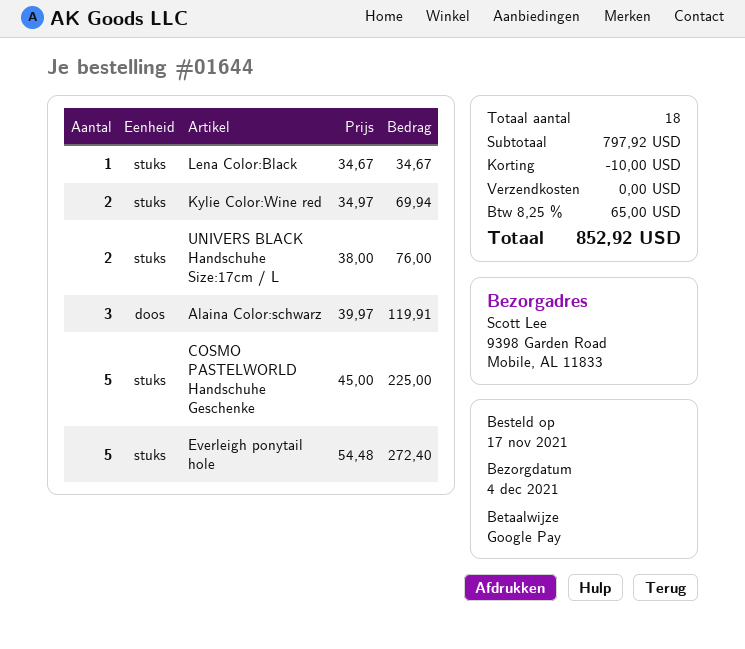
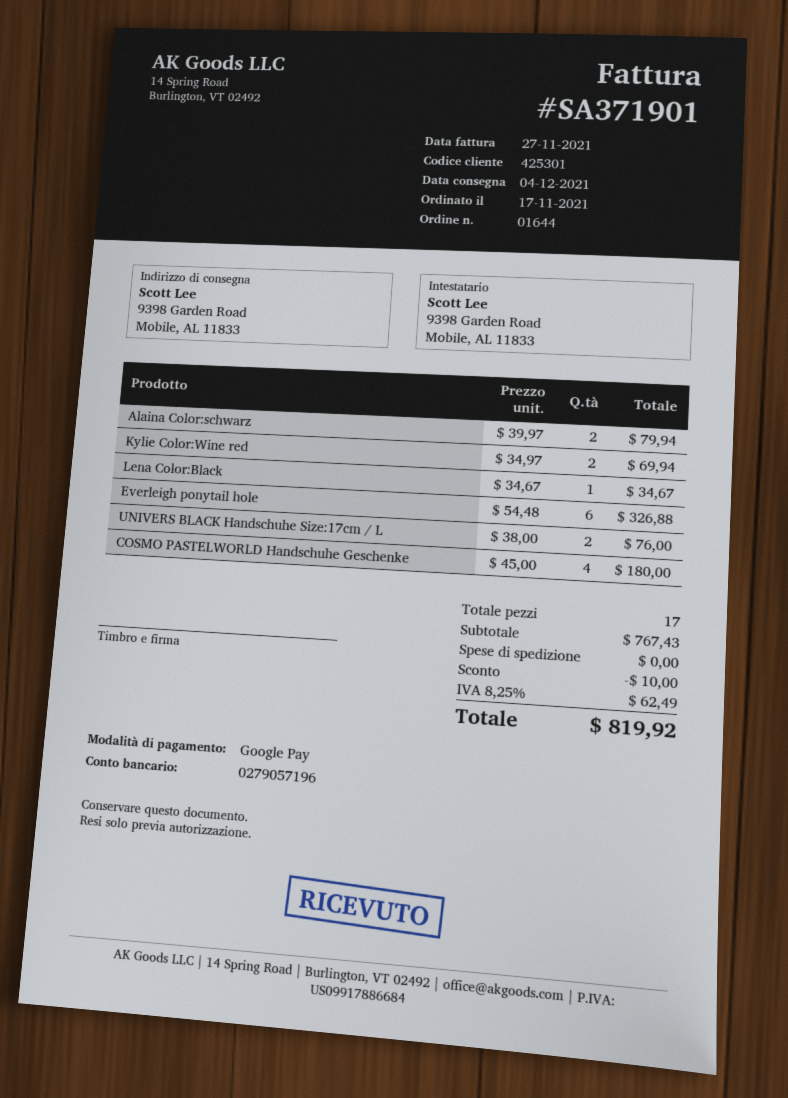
Alaina Color:schwarz: 3 x 39.97 = 119.91 -> 2 x 39.97 = 79.94
COSMO PASTELWORLD Handschuhe Geschenke: 5 x 45.00 = 225.00 -> 4 x 45.00 = 180.00
Everleigh ponytail hole: 5 x 54.48 = 272.40 -> 6 x 54.48 = 326.88
total quantity: 18 -> 17
subtotal: 797.92 -> 767.43
tax: 8.25% = 65.00 -> 8.25% = 62.49
total: 852.92 -> 819.92

